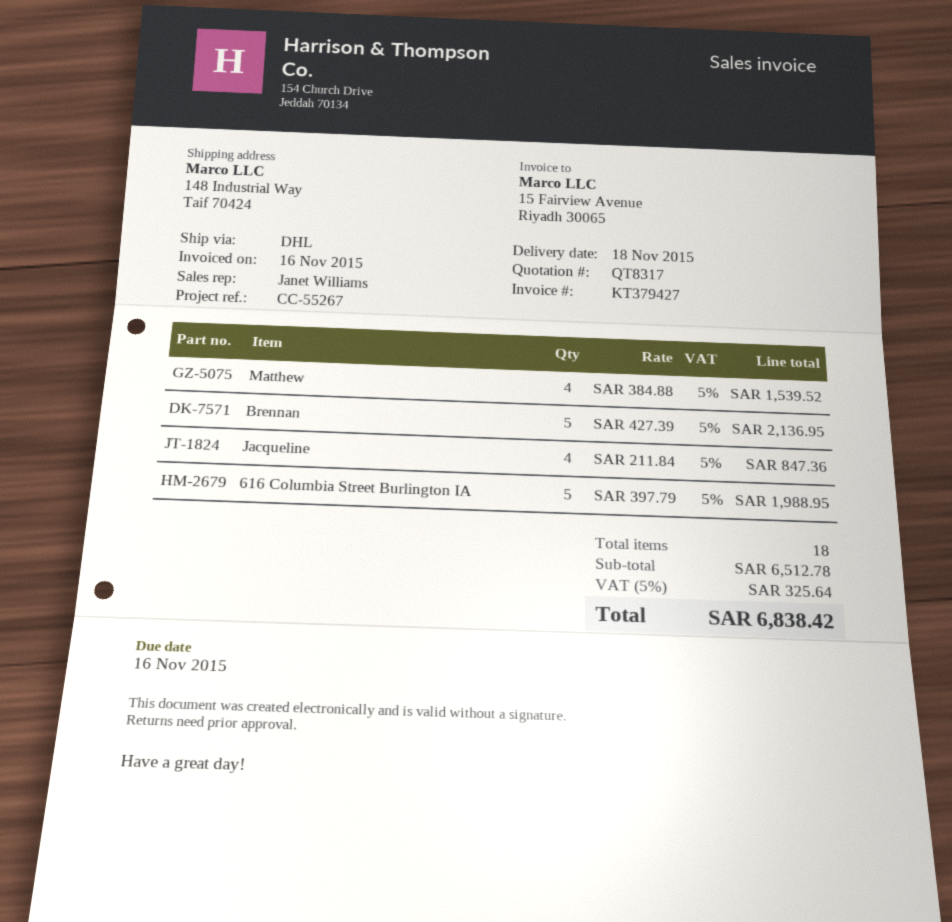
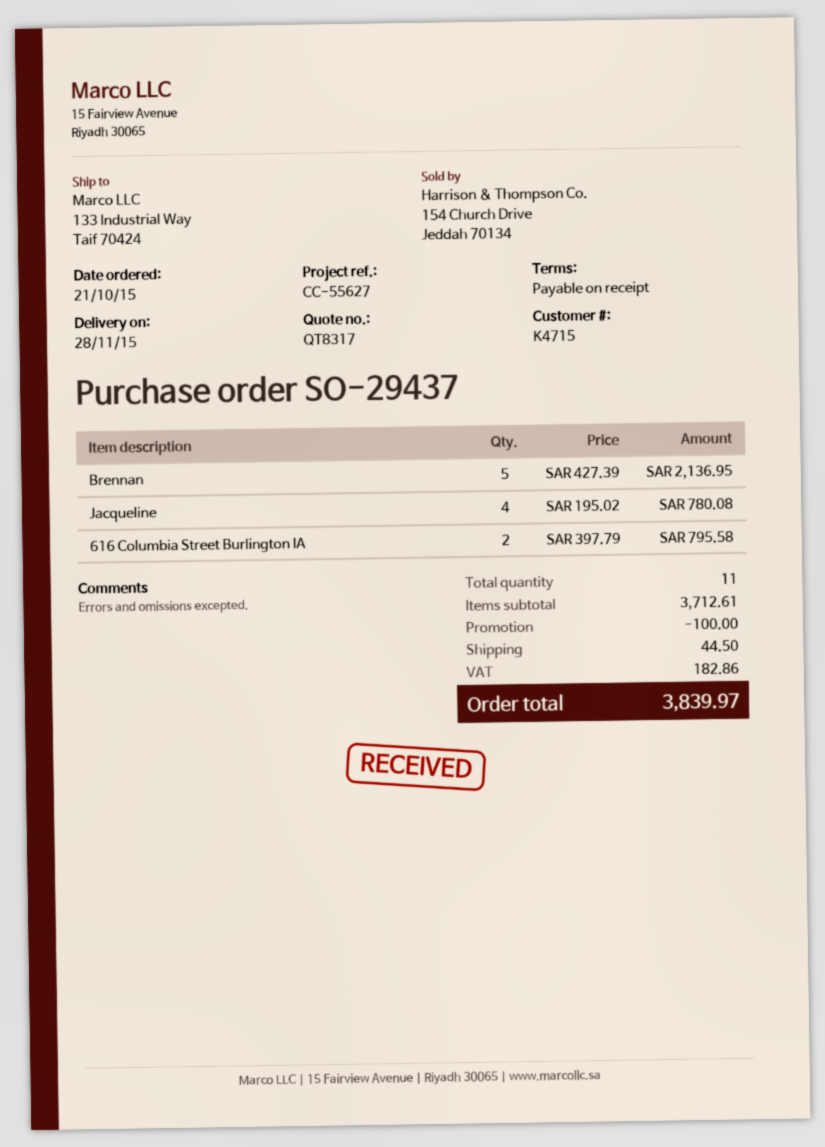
delivery date: 2015-11-18 -> 2015-11-28
reference: CC-55267 -> CC-55627
ship to: 148 Industrial Way, Taif 70424 -> 133 Industrial Way, Taif 70424
Matthew: 4 x 384.88 = 1539.52 -> none
Jacqueline: 4 x 211.84 = 847.36 -> 4 x 195.02 = 780.08
616 Columbia Street Burlington IA: 5 x 397.79 = 1988.95 -> 2 x 397.79 = 795.58
total quantity: 18 -> 11
subtotal: 6512.78 -> 3712.61
discount: none -> 100.00
shipping: none -> 44.50
tax: 325.64 -> 182.86
total: 6838.42 -> 3839.97

